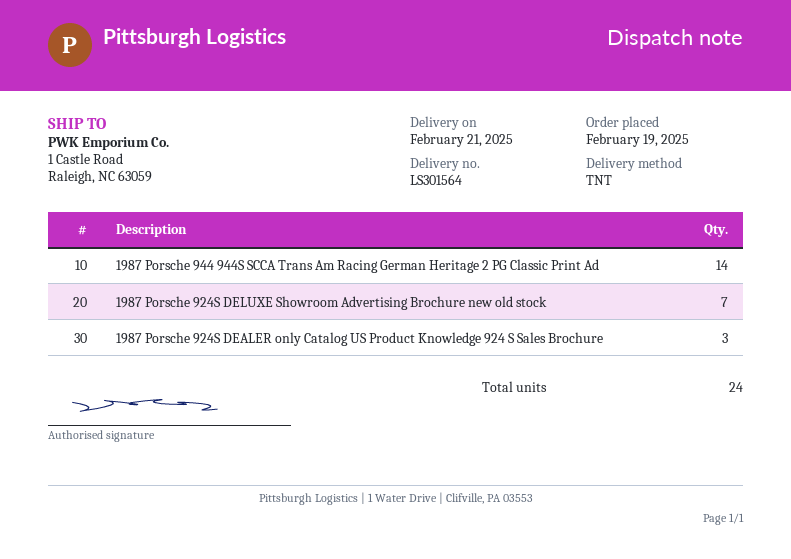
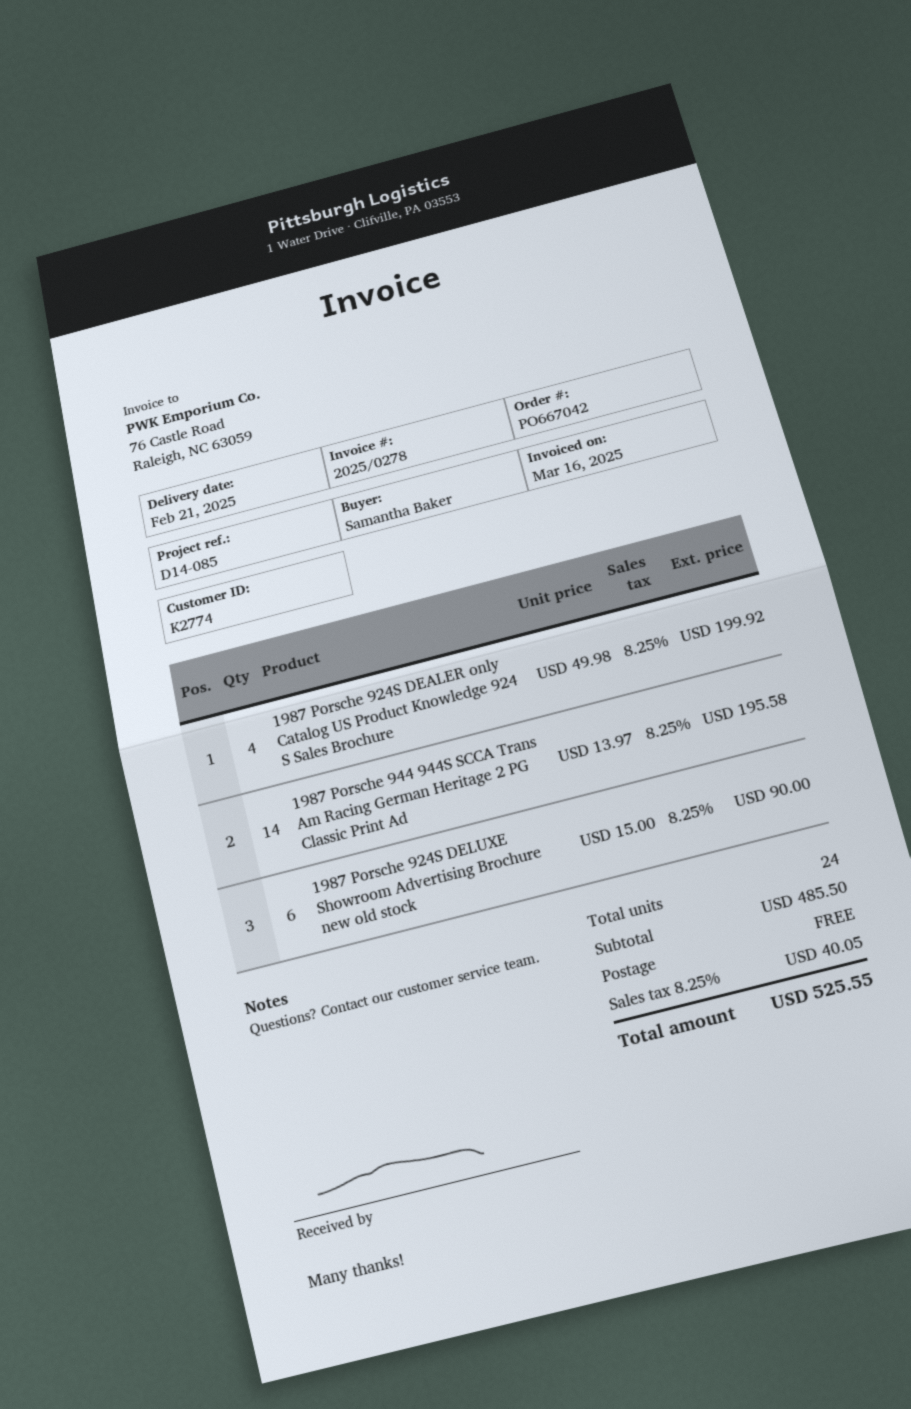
1987 Porsche 924S DELUXE Showroom Advertising Brochure new old stock: 7 -> 6
1987 Porsche 924S DEALER only Catalog US Product Knowledge 924 S Sales Brochure: 3 -> 4

